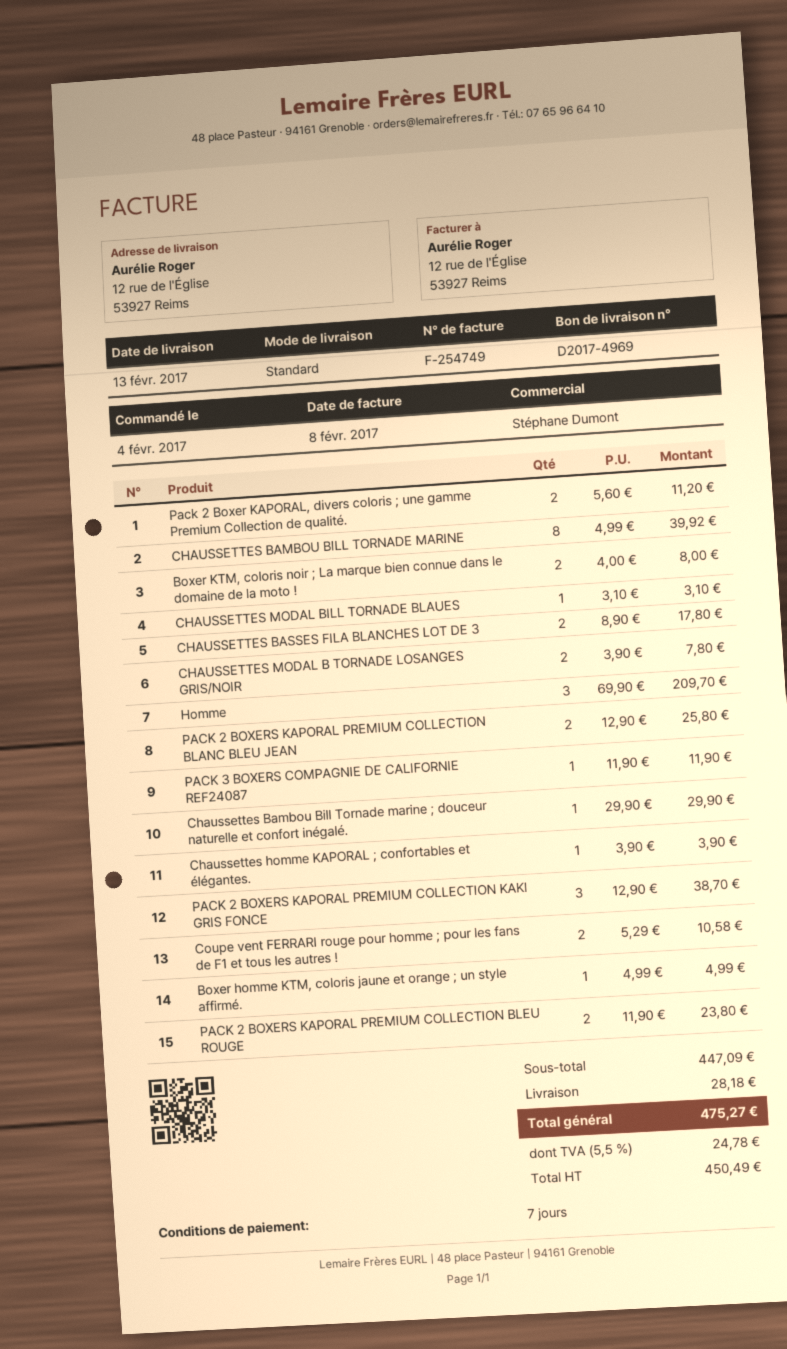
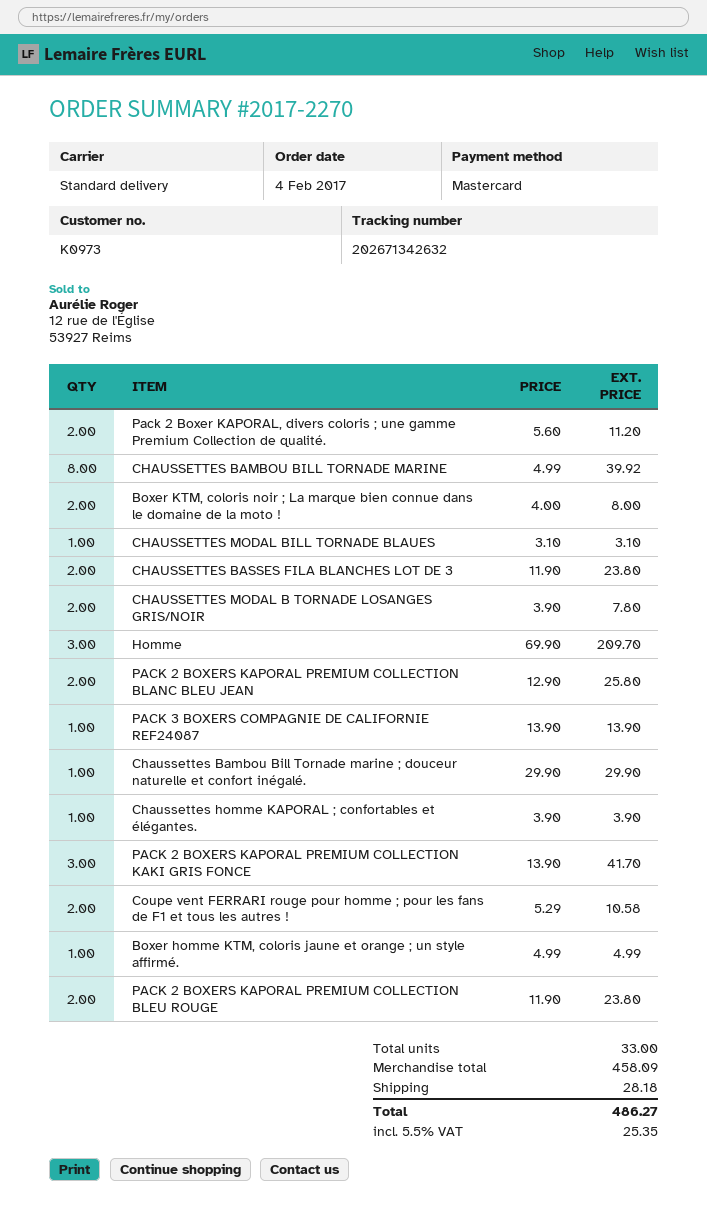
CHAUSSETTES BASSES FILA BLANCHES LOT DE 3: 2 x 8.90 = 17.80 -> 2 x 11.90 = 23.80
PACK 3 BOXERS COMPAGNIE DE CALIFORNIE REF24087: 1 x 11.90 = 11.90 -> 1 x 13.90 = 13.90
PACK 2 BOXERS KAPORAL PREMIUM COLLECTION KAKI GRIS FONCE: 3 x 12.90 = 38.70 -> 3 x 13.90 = 41.70
subtotal: 447.09 -> 458.09
tax: 5.5% = 24.78 -> 5.5% = 25.35
total: 475.27 -> 486.27

